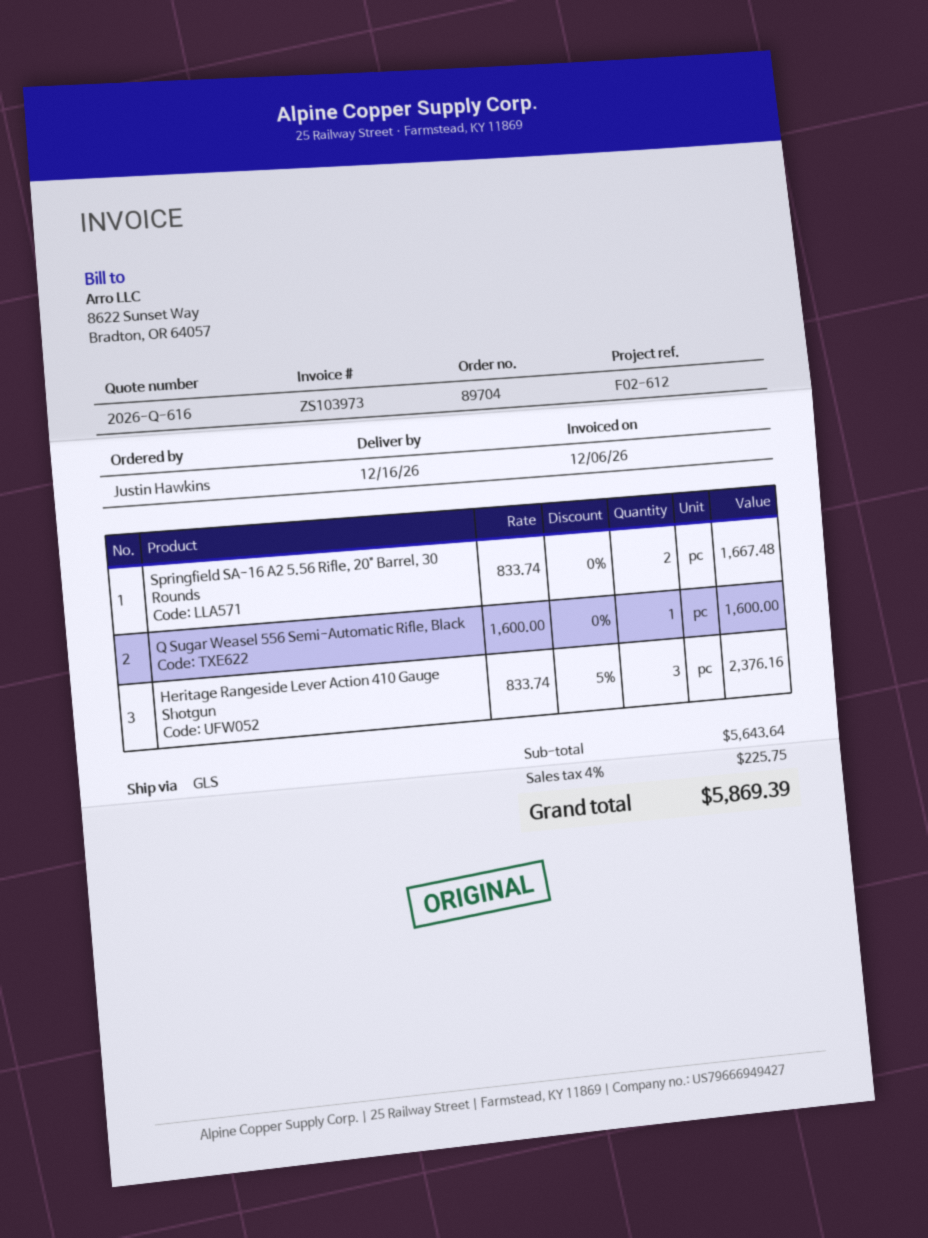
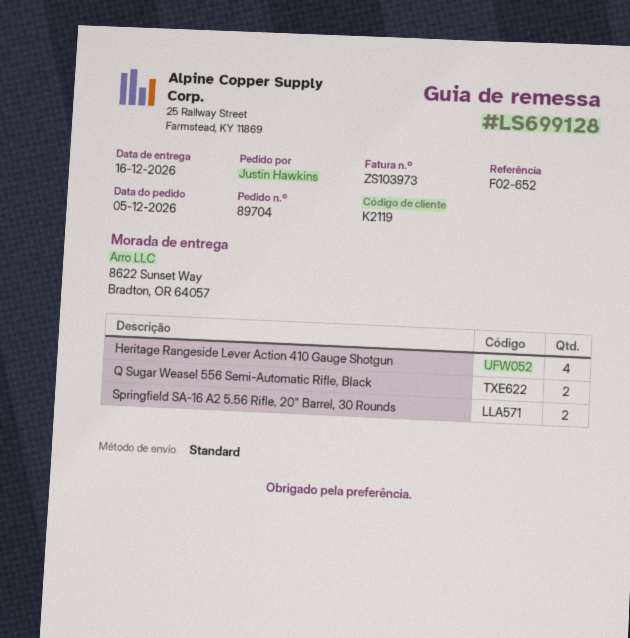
reference: F02-612 -> F02-652
shipping method: GLS -> standard
Q Sugar Weasel 556 Semi-Automatic Rifle, Black: 1 -> 2
Heritage Rangeside Lever Action 410 Gauge Shotgun: 3 -> 4

